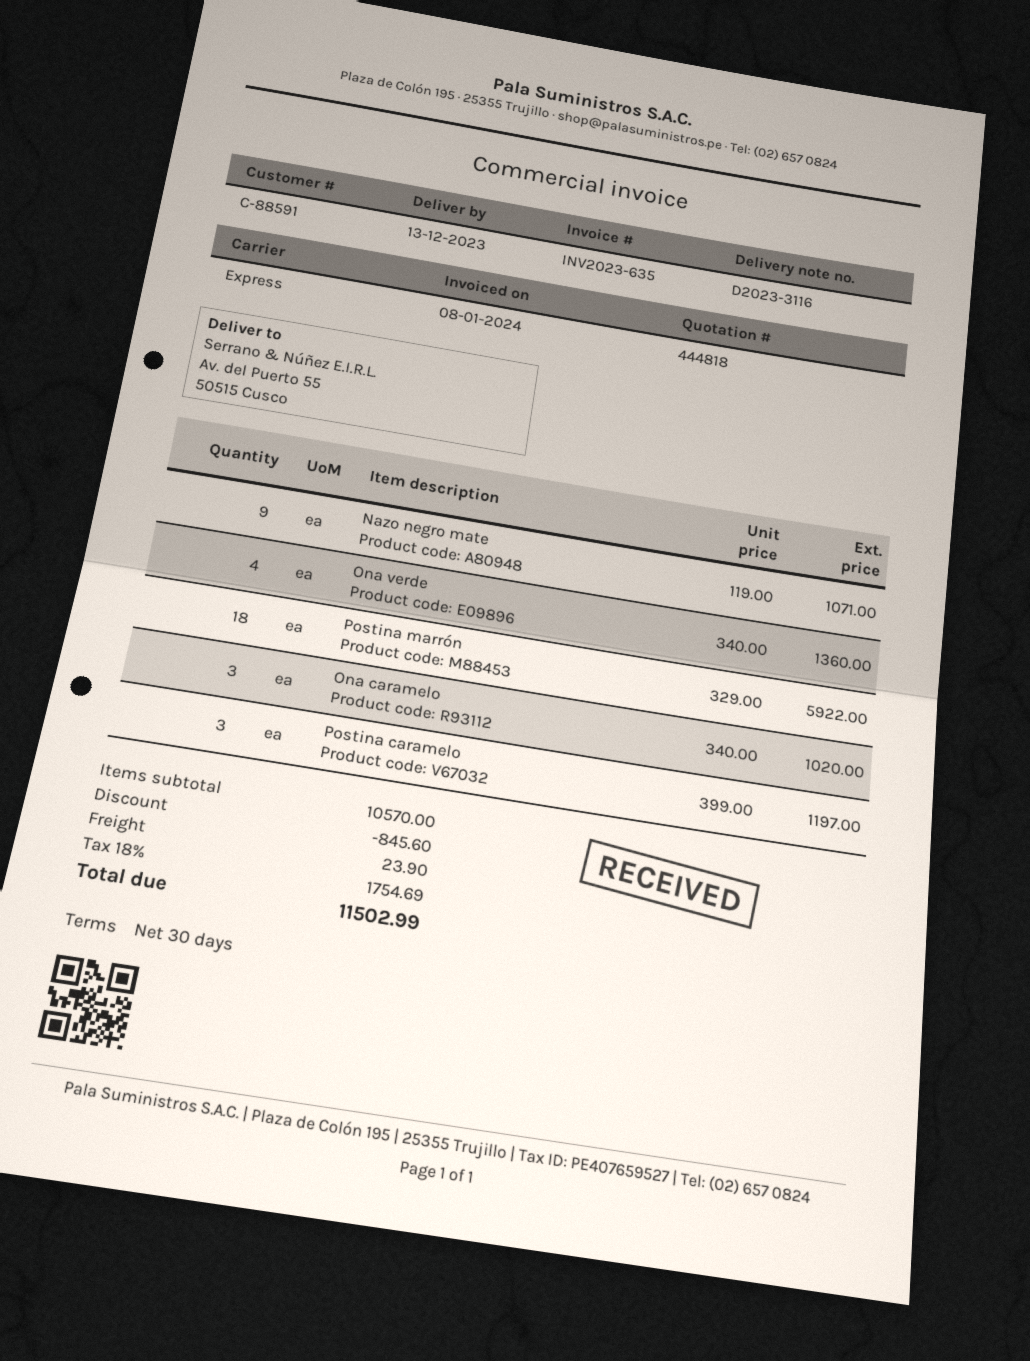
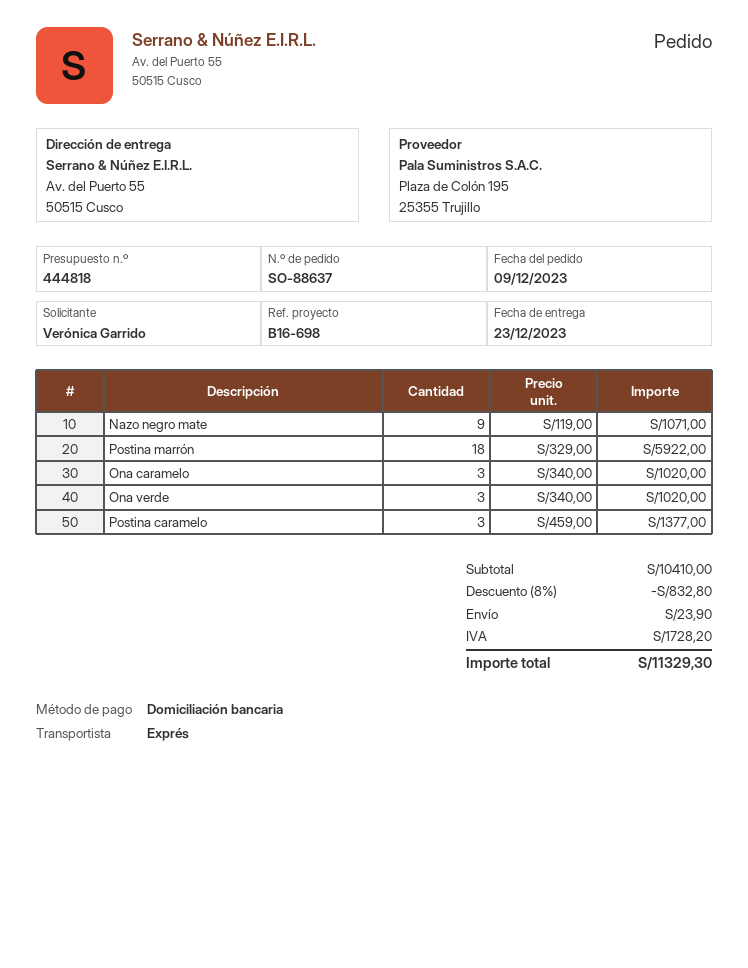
delivery date: 2023-12-13 -> 2023-12-23
Ona verde: 4 x 340.00 = 1360.00 -> 3 x 340.00 = 1020.00
Postina caramelo: 3 x 399.00 = 1197.00 -> 3 x 459.00 = 1377.00
subtotal: 10570.00 -> 10410.00
discount: 845.60 -> 832.80
tax: 1754.69 -> 1728.20
total: 11502.99 -> 11329.30

